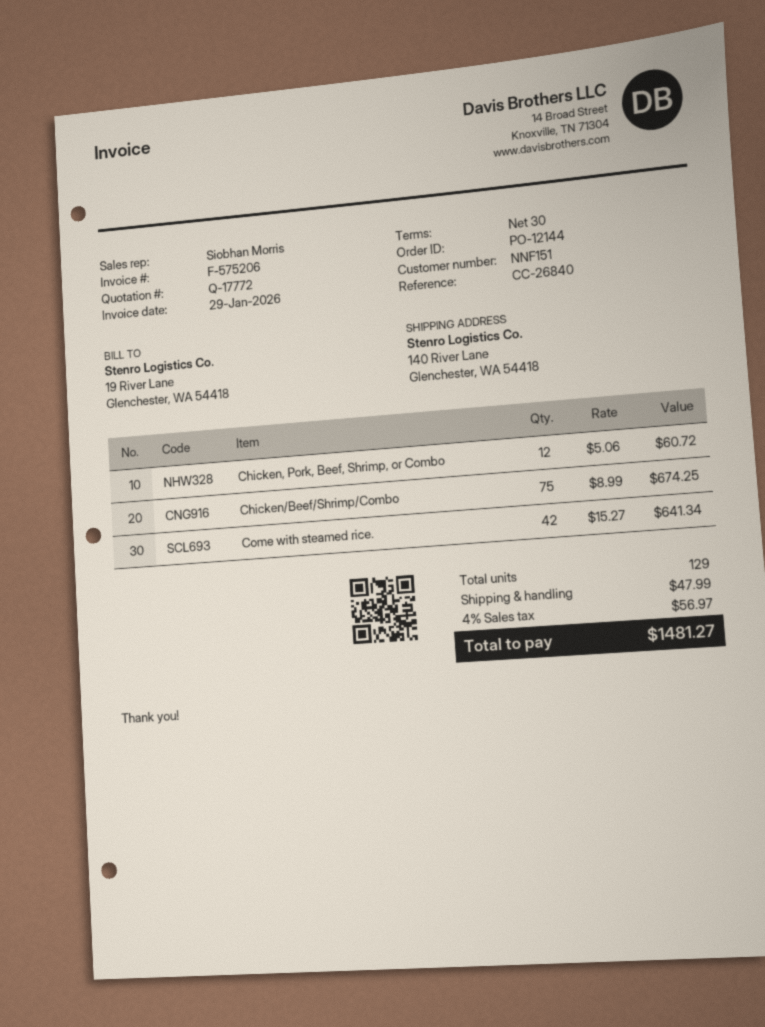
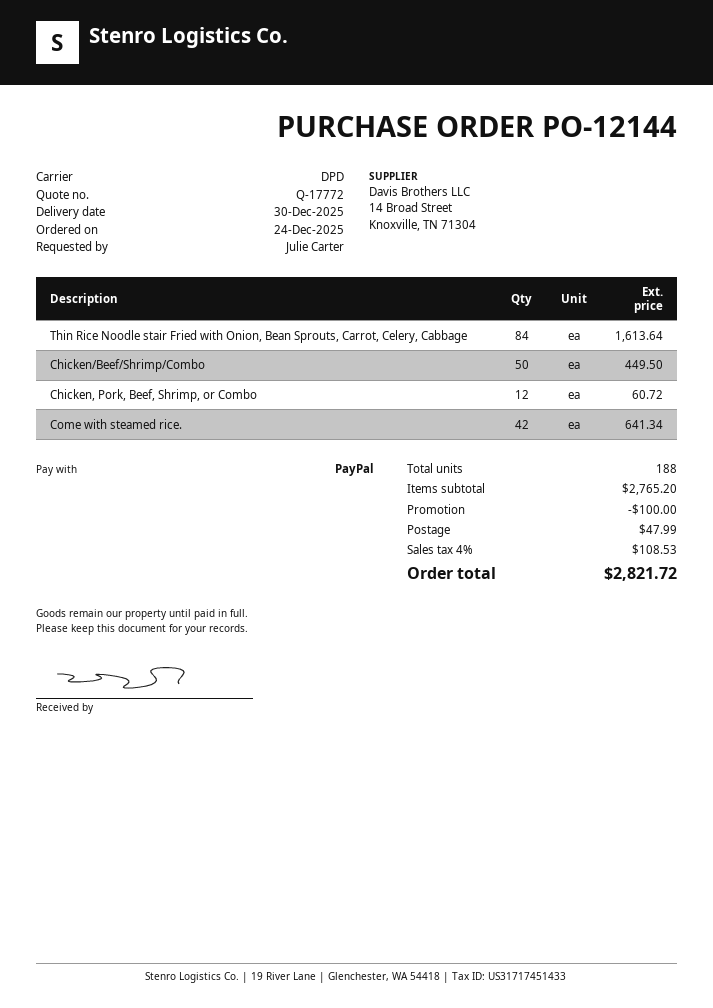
Chicken/Beef/Shrimp/Combo: 75 for 674.25 -> 50 for 449.50
Thin Rice Noodle stair Fried with Onion, Bean Sprouts, Carrot, Celery, Cabbage: none -> 84 for 1613.64
total quantity: 129 -> 188
discount: none -> 100.00
tax: 4% = 56.97 -> 4% = 108.53
total: 1481.27 -> 2821.72

